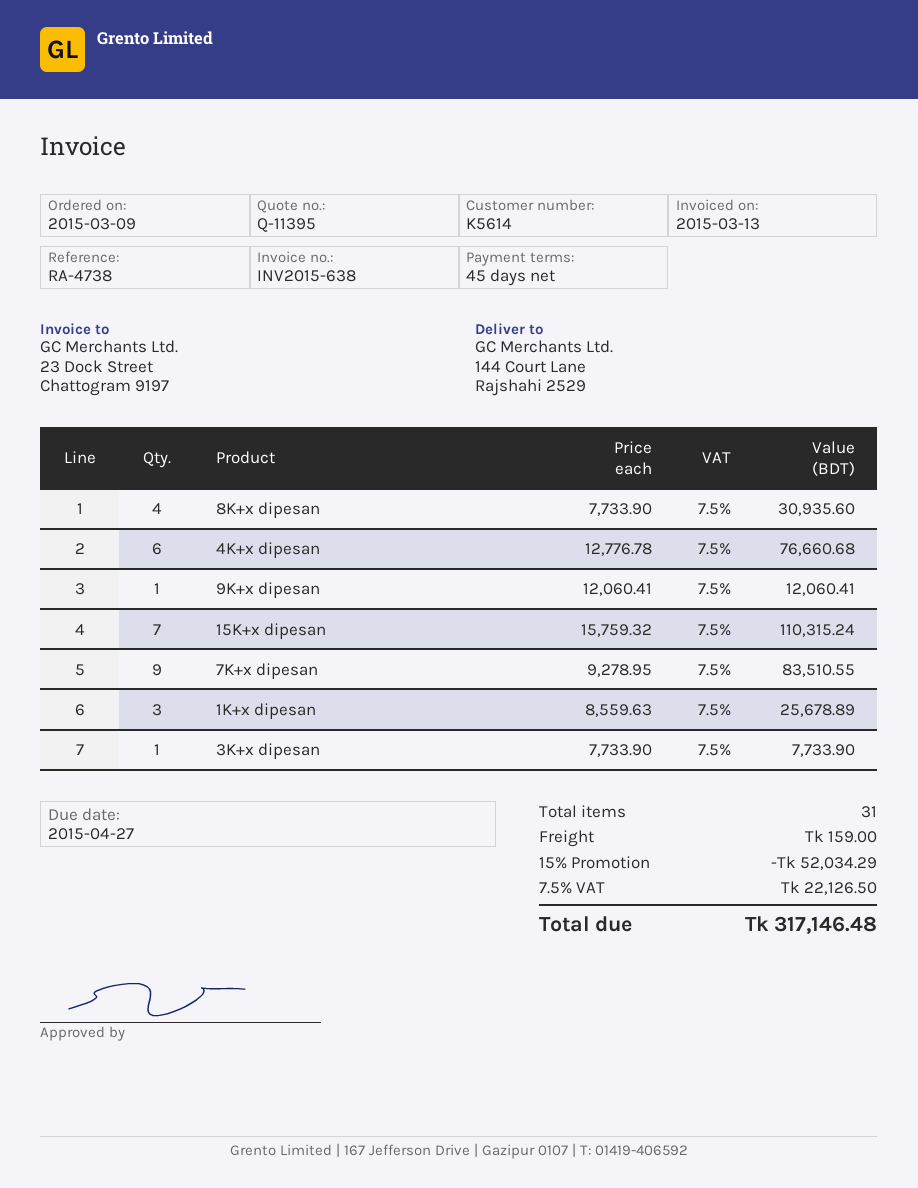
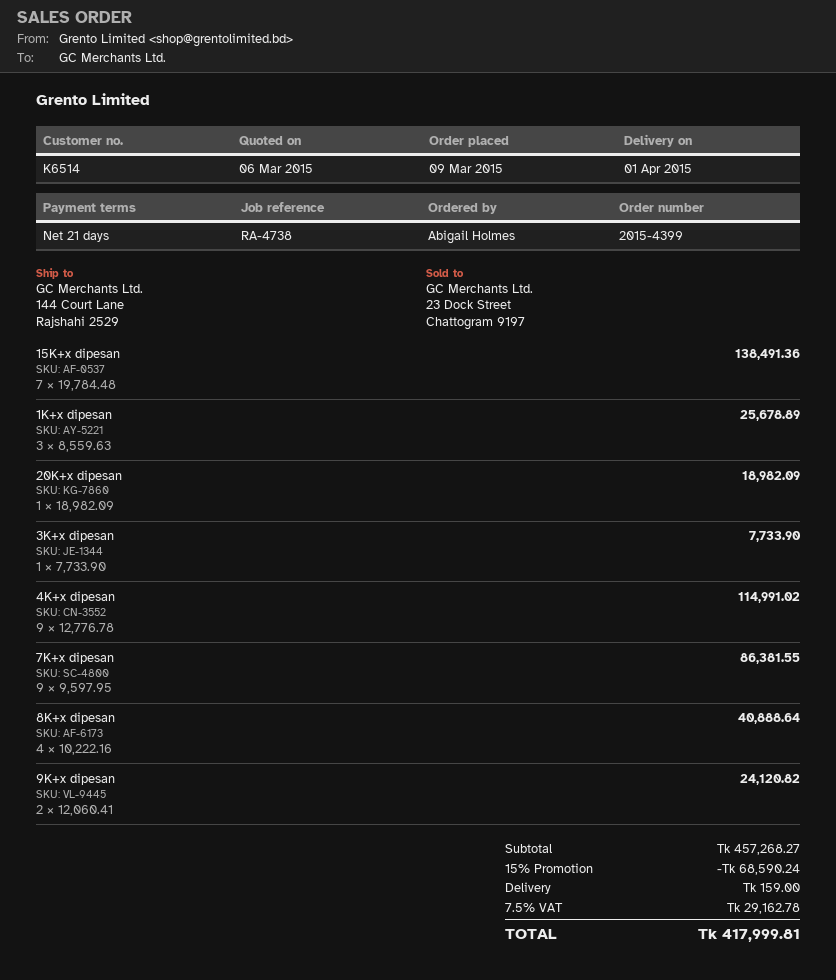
payment terms: 45 days -> 21 days
customer number: K5614 -> K6514
8K+x dipesan: 4 x 7733.90 = 30935.60 -> 4 x 10222.16 = 40888.64
4K+x dipesan: 6 x 12776.78 = 76660.68 -> 9 x 12776.78 = 114991.02
9K+x dipesan: 1 x 12060.41 = 12060.41 -> 2 x 12060.41 = 24120.82
15K+x dipesan: 7 x 15759.32 = 110315.24 -> 7 x 19784.48 = 138491.36
7K+x dipesan: 9 x 9278.95 = 83510.55 -> 9 x 9597.95 = 86381.55
20K+x dipesan: none -> 1 x 18982.09 = 18982.09
discount: 15% = 52034.29 -> 15% = 68590.24
tax: 7.5% = 22126.50 -> 7.5% = 29162.78
total: 317146.48 -> 417999.81

